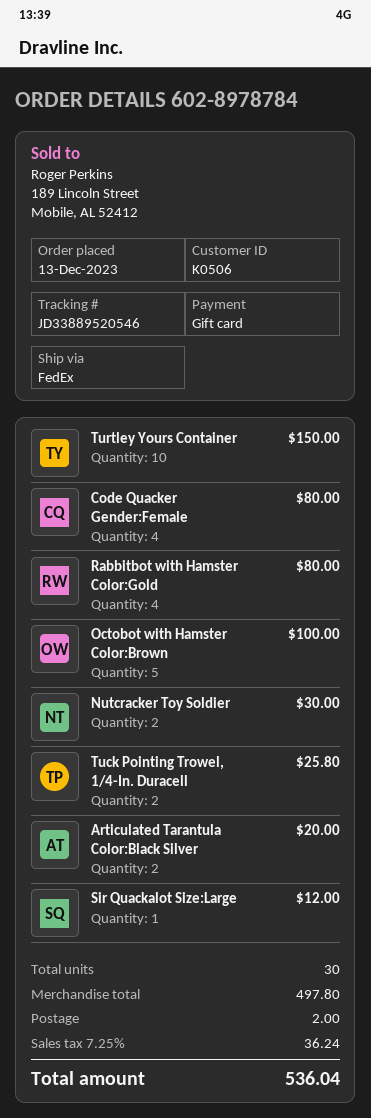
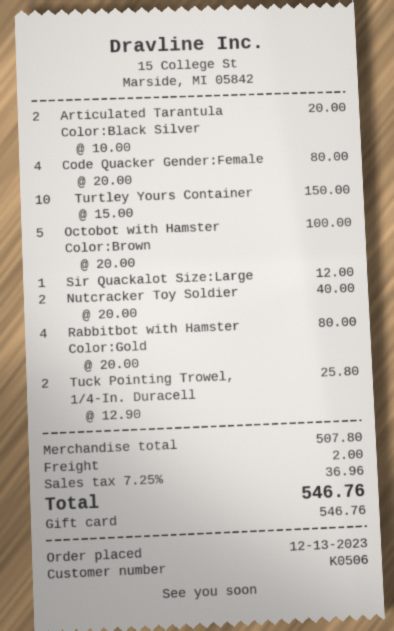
Nutcracker Toy Soldier: 2 for 30.00 -> 2 for 40.00
subtotal: 497.80 -> 507.80
tax: 7.25% = 36.24 -> 7.25% = 36.96
total: 536.04 -> 546.76

